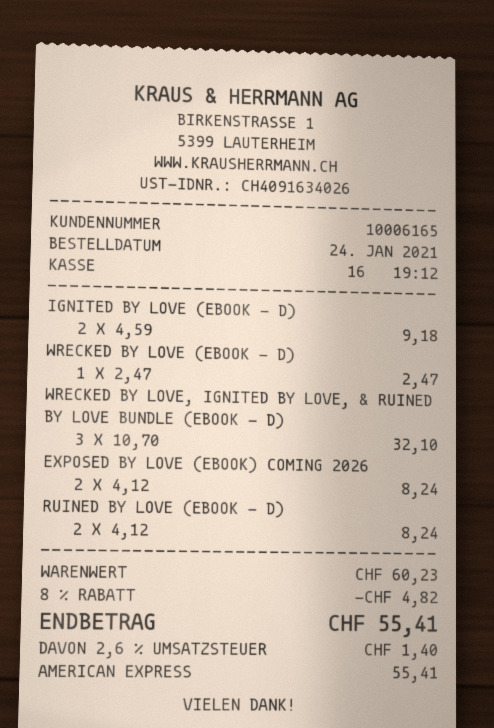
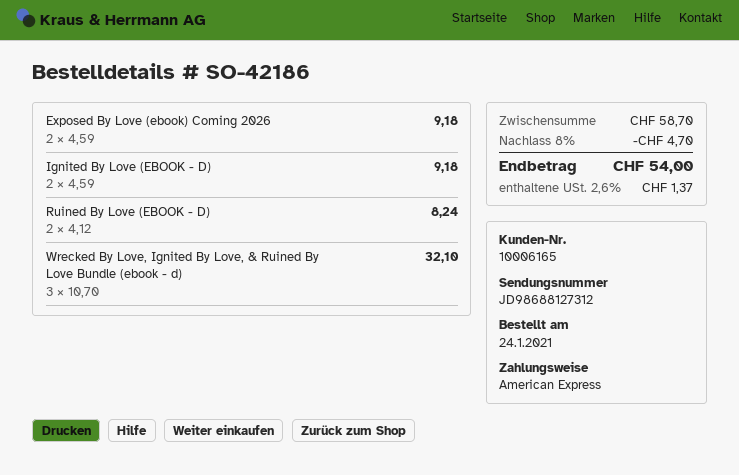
WRECKED BY LOVE (EBOOK - D): 1 x 2.47 = 2.47 -> none
EXPOSED BY LOVE (EBOOK) COMING 2026: 2 x 4.12 = 8.24 -> 2 x 4.59 = 9.18
subtotal: 60.23 -> 58.70
discount: 8% = 4.82 -> 8% = 4.70
tax: 2.6% = 1.40 -> 2.6% = 1.37
total: 55.41 -> 54.00

